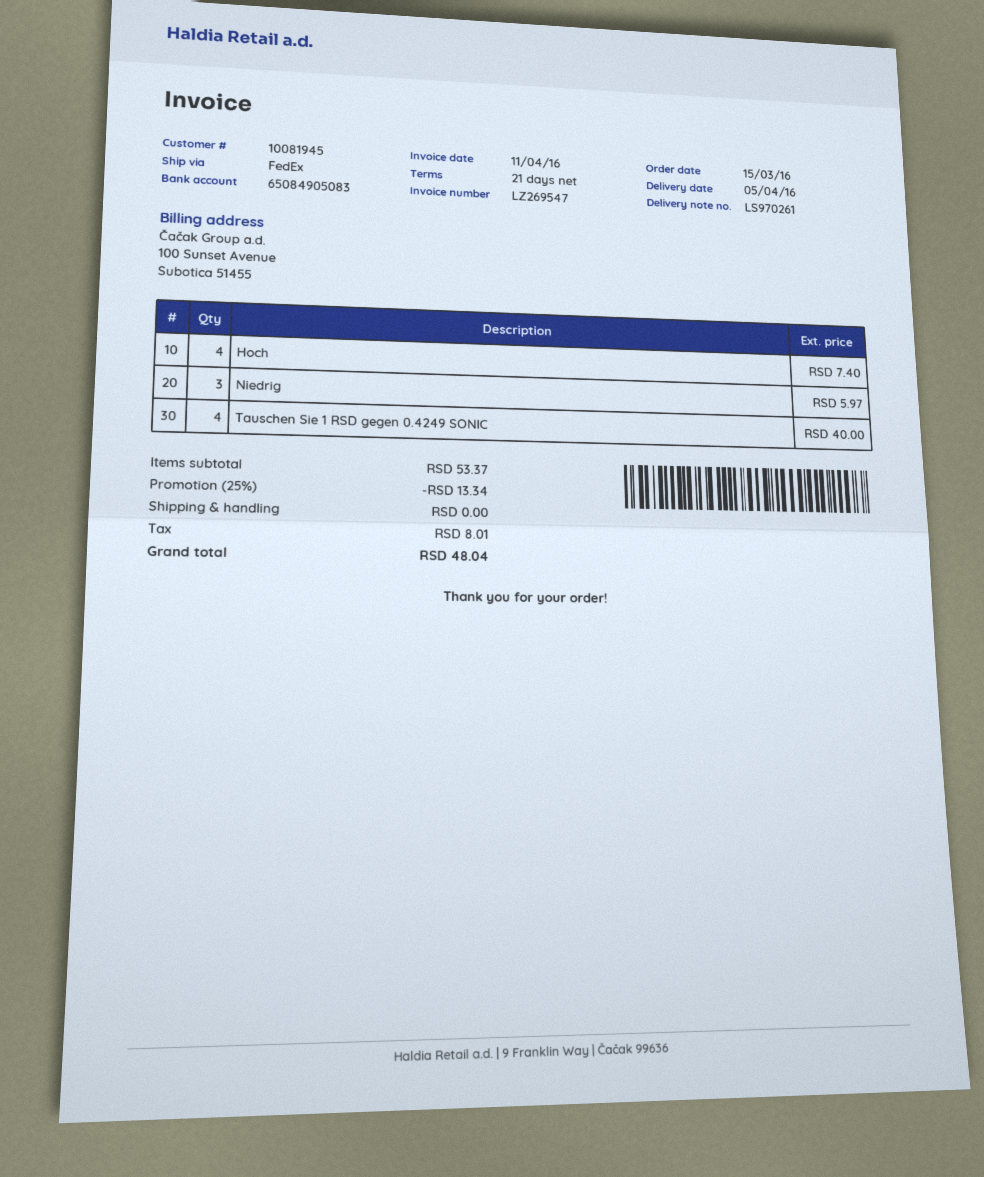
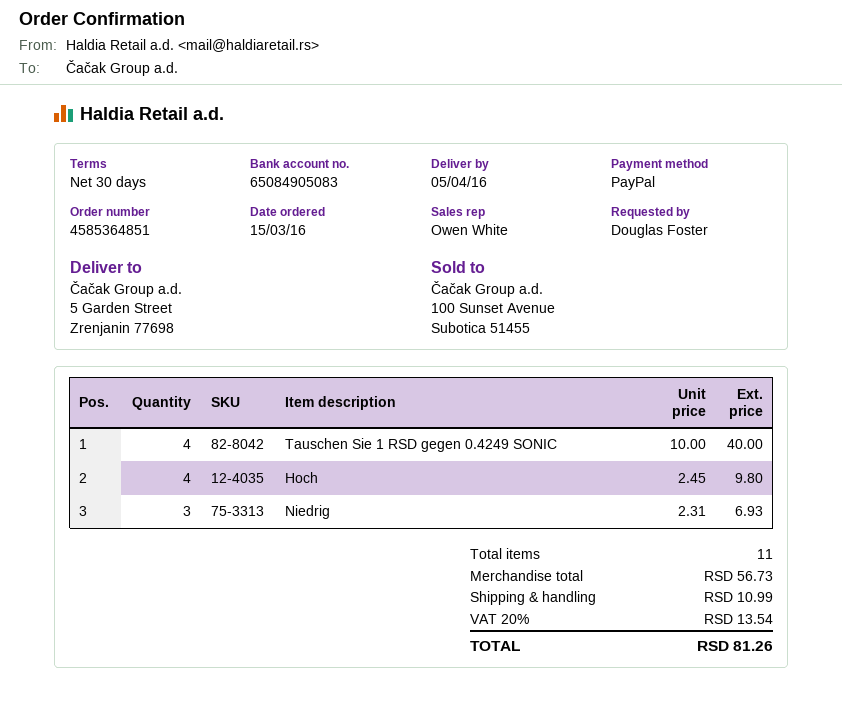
payment terms: 21 days -> 30 days
Hoch: 4 for 7.40 -> 4 for 9.80
Niedrig: 3 for 5.97 -> 3 for 6.93
subtotal: 53.37 -> 56.73
discount: 25% = 13.34 -> none
shipping: 0.00 -> 10.99
tax: 8.01 -> 13.54
total: 48.04 -> 81.26

